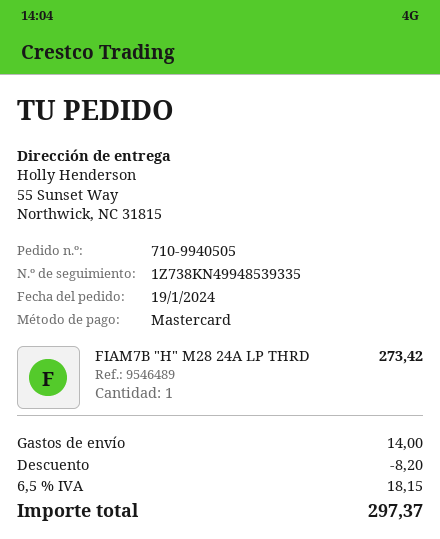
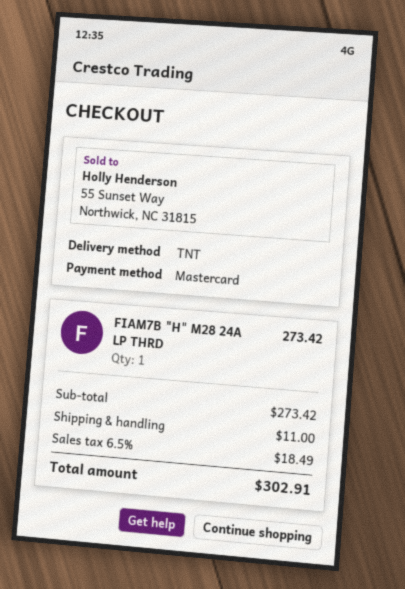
discount: 8.20 -> none
shipping: 14.00 -> 11.00
tax: 6.5% = 18.15 -> 6.5% = 18.49
total: 297.37 -> 302.91

